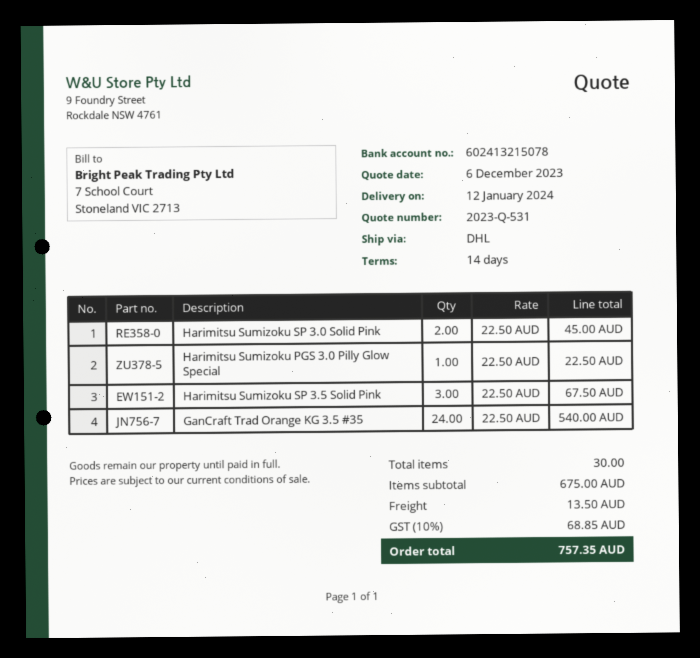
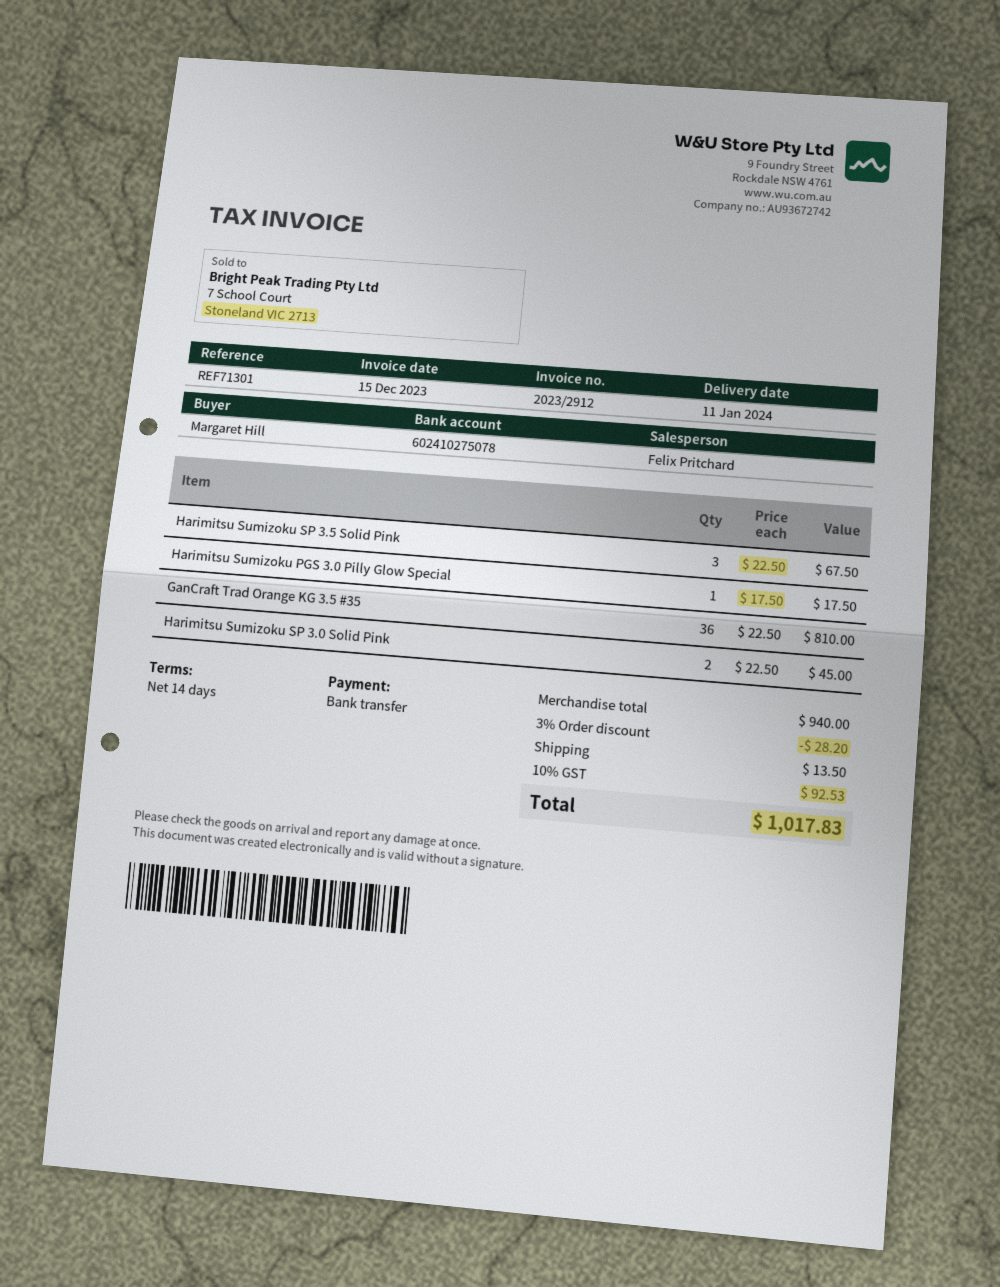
delivery date: 2024-01-12 -> 2024-01-11
bank account: 602413215078 -> 602410275078
Harimitsu Sumizoku PGS 3.0 Pilly Glow Special: 1 x 22.50 = 22.50 -> 1 x 17.50 = 17.50
GanCraft Trad Orange KG 3.5 #35: 24 x 22.50 = 540.00 -> 36 x 22.50 = 810.00
subtotal: 675.00 -> 940.00
discount: none -> 3% = 28.20
tax: 10% = 68.85 -> 10% = 92.53
total: 757.35 -> 1017.83

